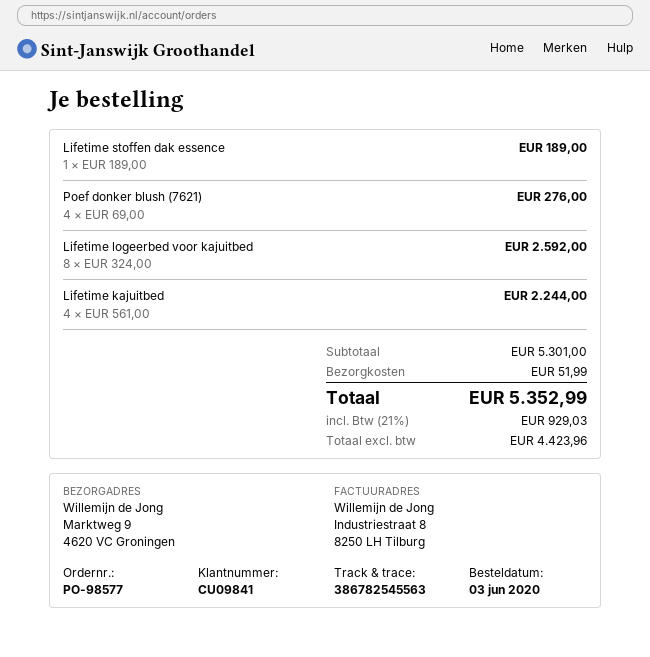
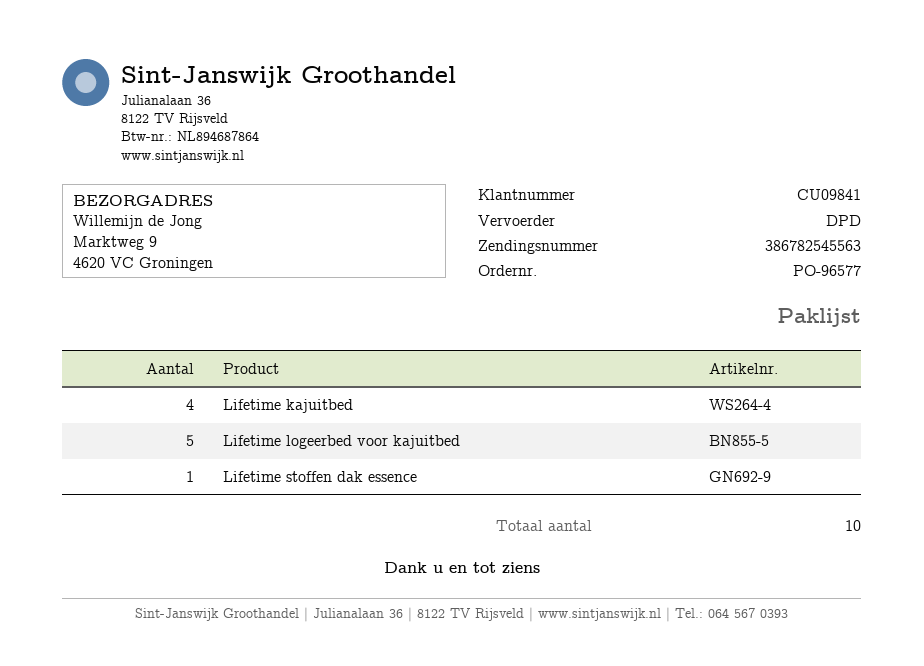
order number: PO-98577 -> PO-96577
Poef donker blush (7621): 4 -> none
Lifetime logeerbed voor kajuitbed: 8 -> 5

